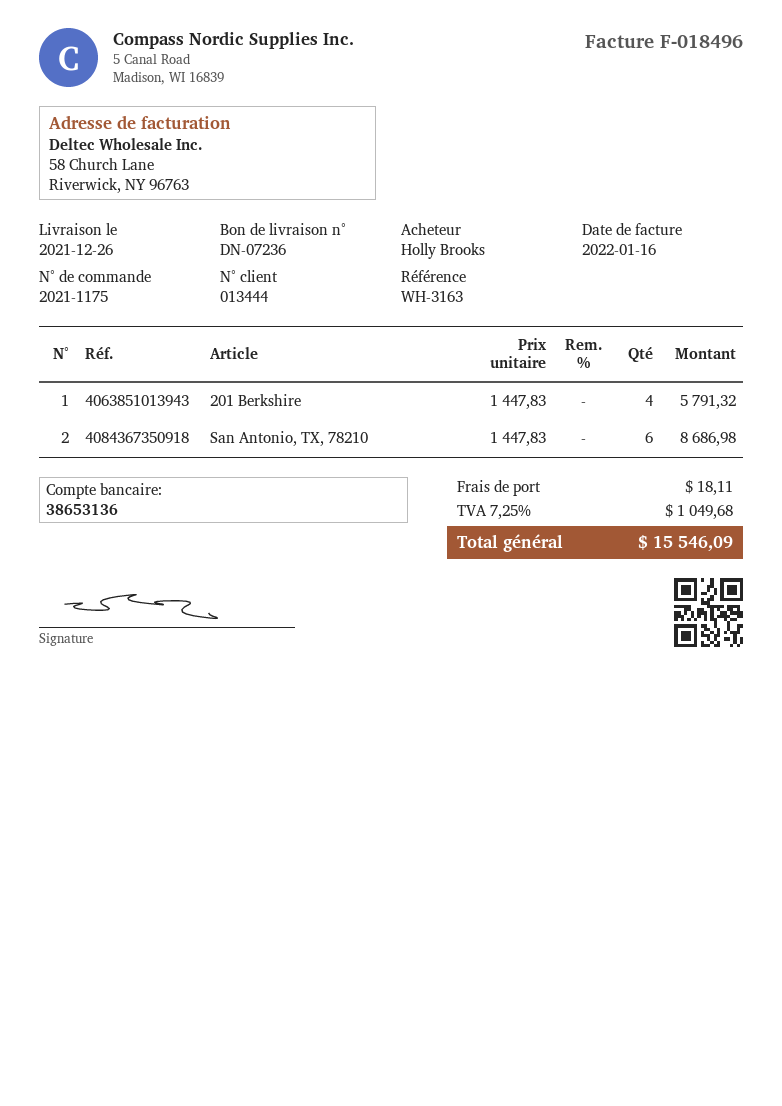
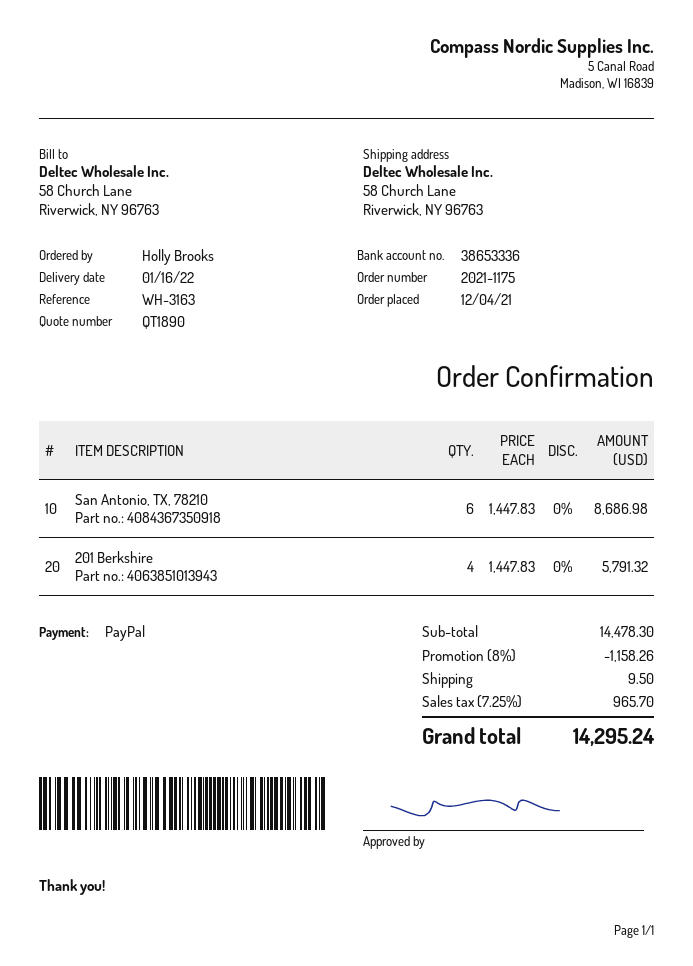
delivery date: 2021-12-26 -> 2022-01-16
bank account: 38653136 -> 38653336
discount: none -> 8% = 1158.26
shipping: 18.11 -> 9.50
tax: 7.25% = 1049.68 -> 7.25% = 965.70
total: 15546.09 -> 14295.24

